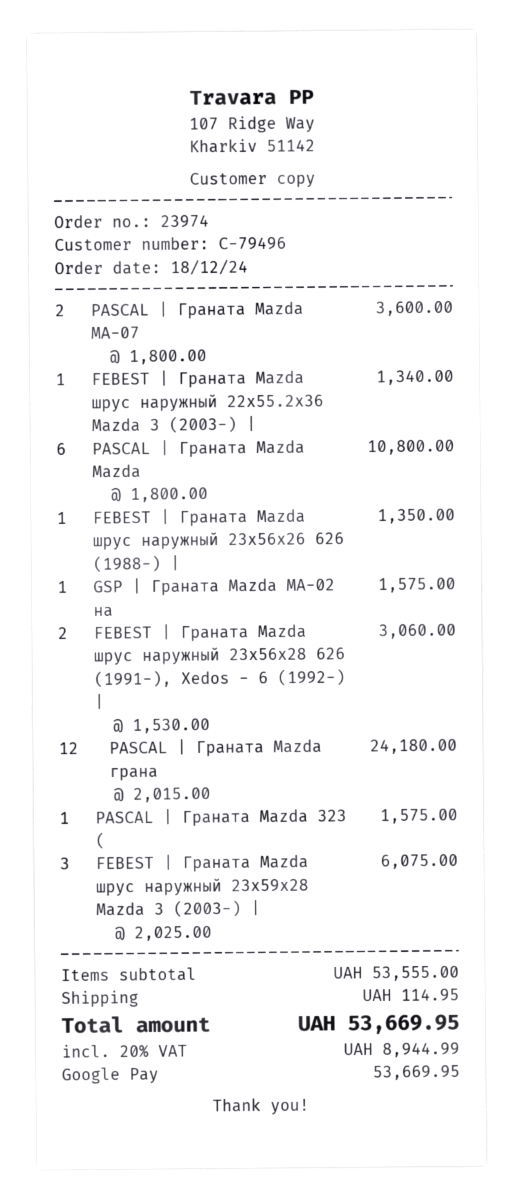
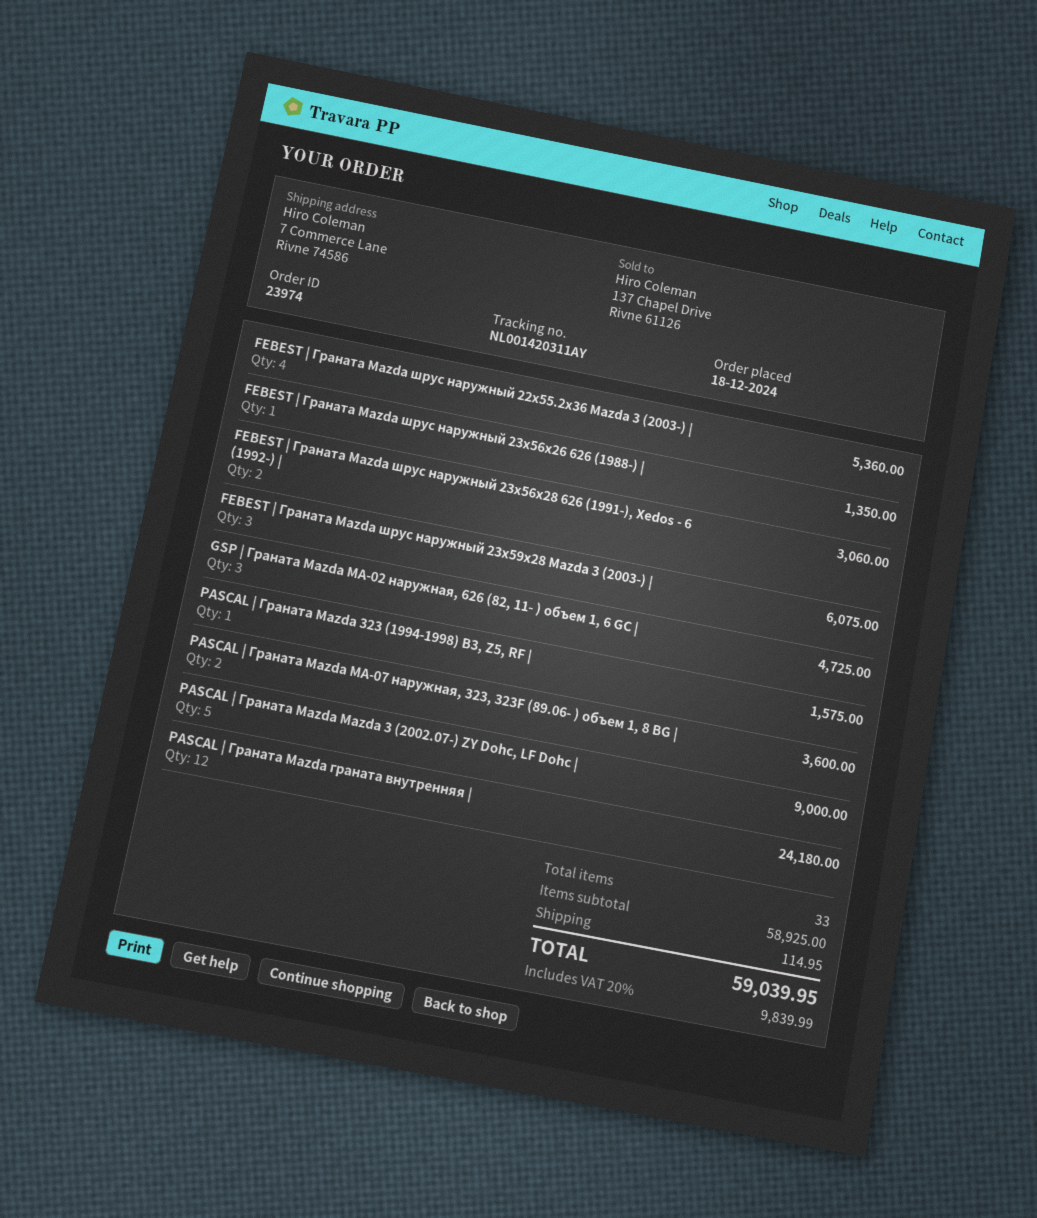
FEBEST | Граната Mazda шрус наружный 22x55.2x36 Mazda 3 (2003-) |: 1 for 1340.00 -> 4 for 5360.00
PASCAL | Граната Mazda Mazda: 6 for 10800.00 -> 5 for 9000.00
GSP | Граната Mazda MA-02 на: 1 for 1575.00 -> 3 for 4725.00
subtotal: 53555.00 -> 58925.00
tax: 20% = 8944.99 -> 20% = 9839.99
total: 53669.95 -> 59039.95

